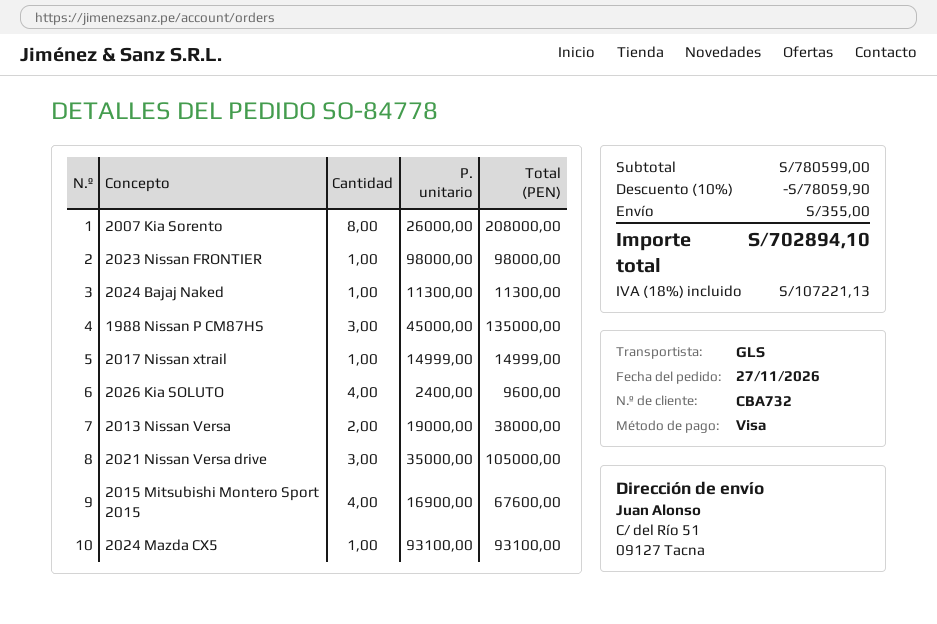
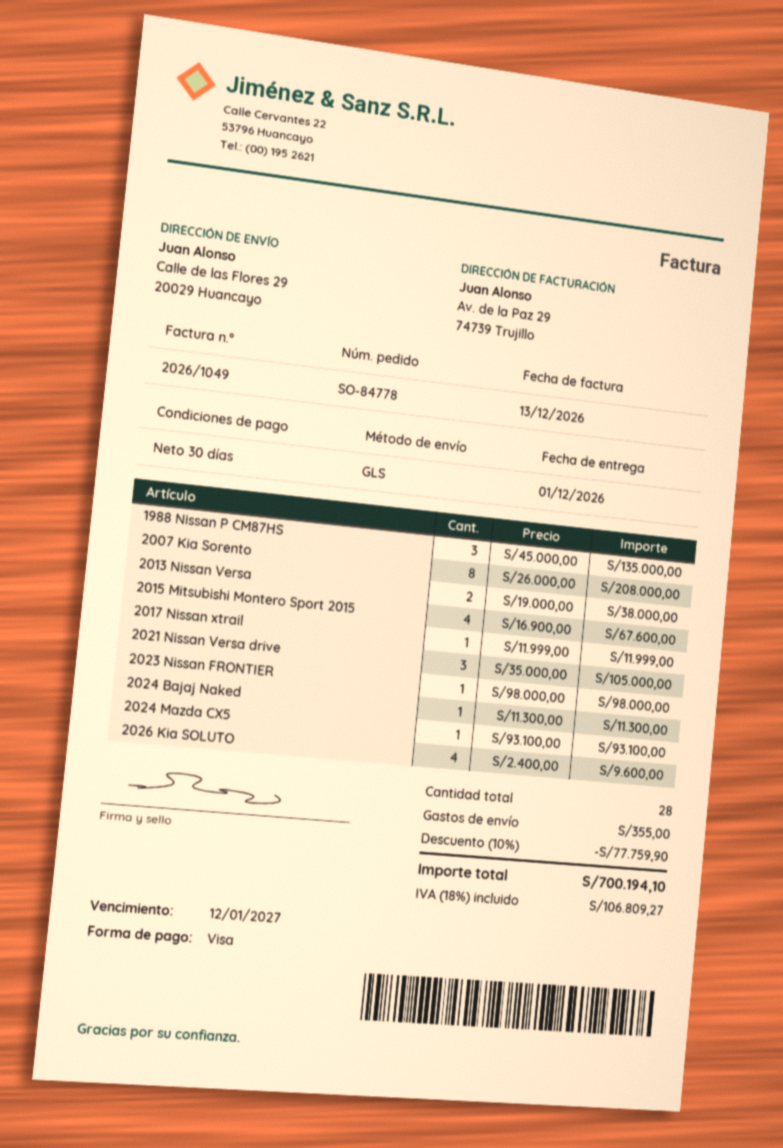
ship to: C/ del Río 51, 09127 Tacna -> Calle de las Flores 29, 20029 Huancayo
2017 Nissan xtrail: 1 x 14999.00 = 14999.00 -> 1 x 11999.00 = 11999.00
discount: 10% = 78059.90 -> 10% = 77759.90
tax: 18% = 107221.13 -> 18% = 106809.27
total: 702894.10 -> 700194.10

